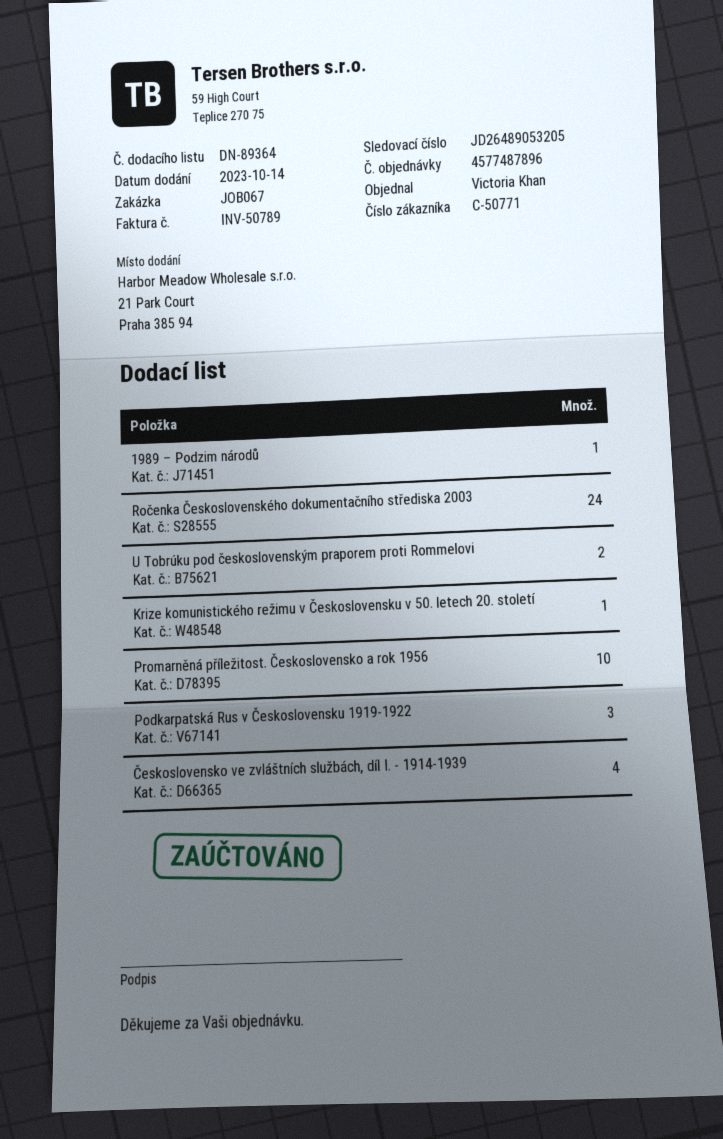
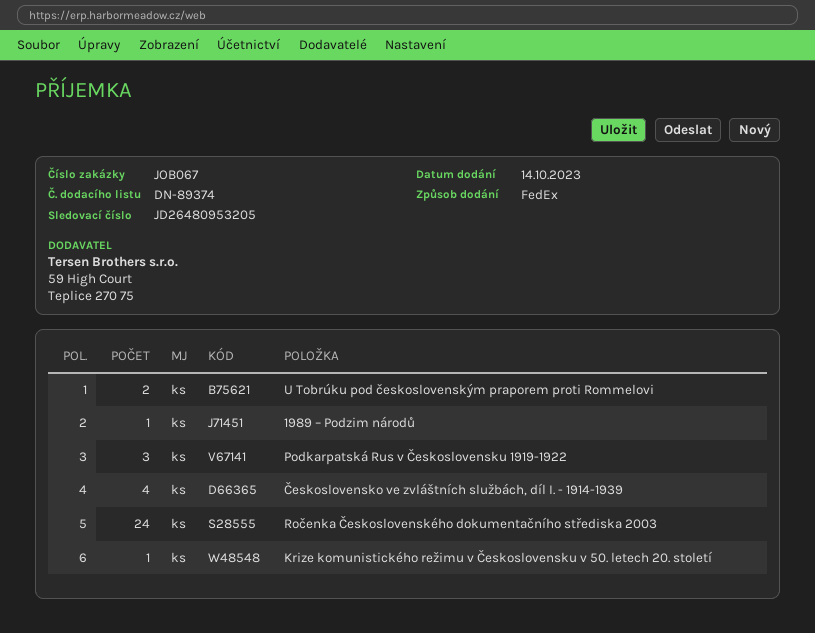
delivery note number: DN-89364 -> DN-89374
tracking number: JD26489053205 -> JD26480953205
Promarněná příležitost. Československo a rok 1956: 10 -> none

